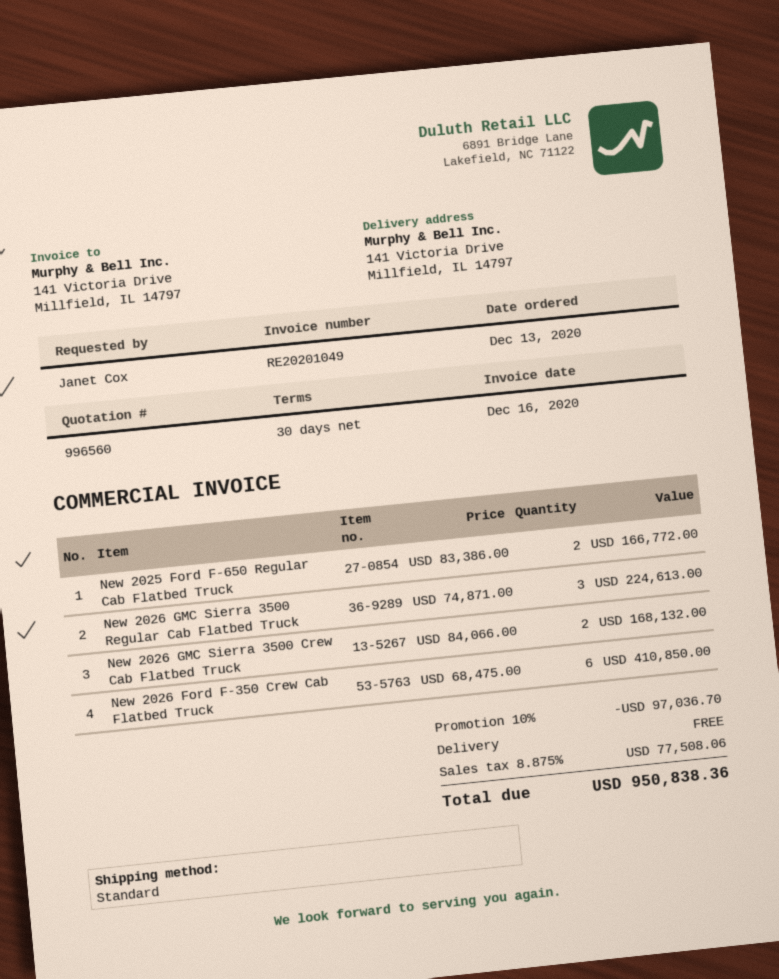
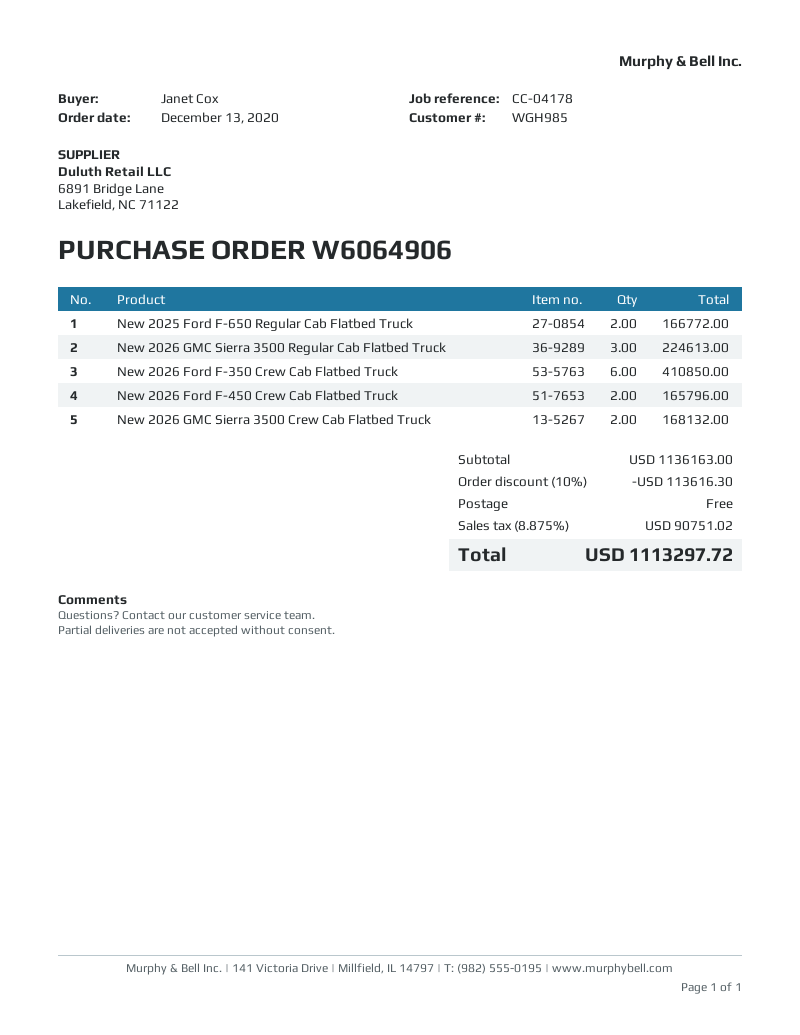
New 2026 Ford F-450 Crew Cab Flatbed Truck: none -> 2 for 165796.00
discount: 10% = 97036.70 -> 10% = 113616.30
tax: 8.875% = 77508.06 -> 8.875% = 90751.02
total: 950838.36 -> 1113297.72

